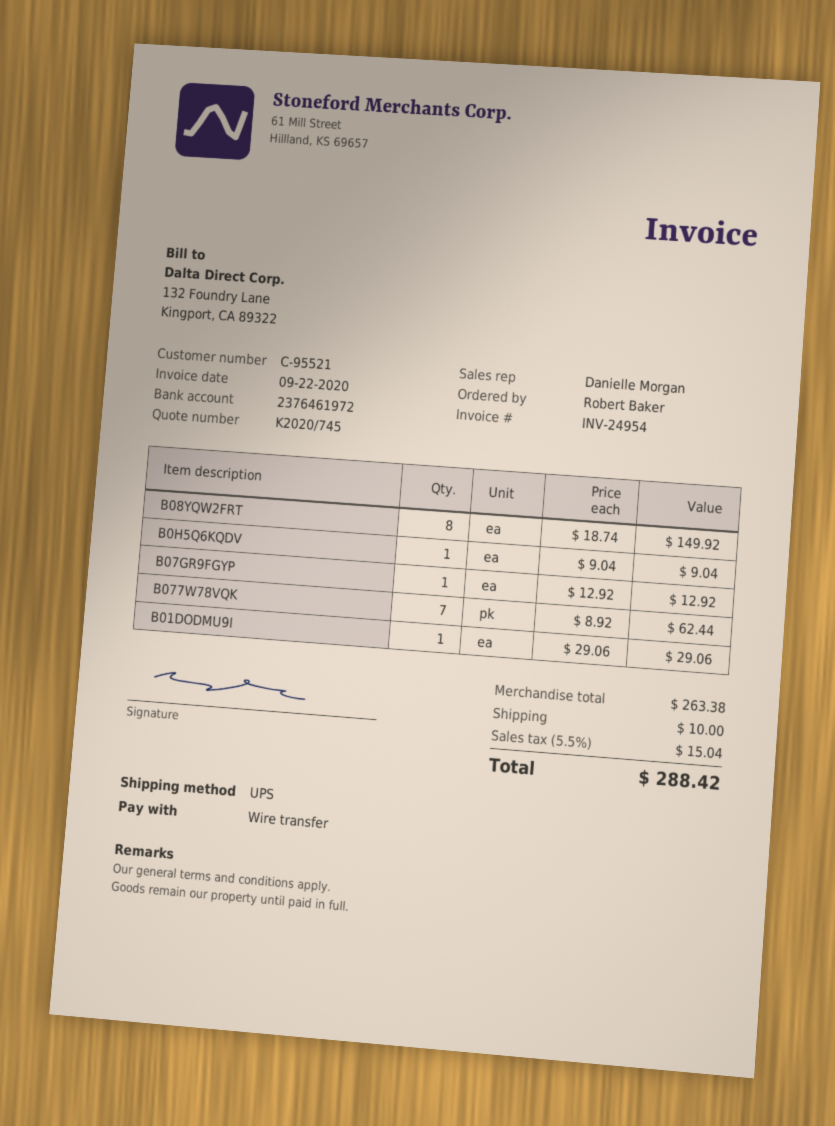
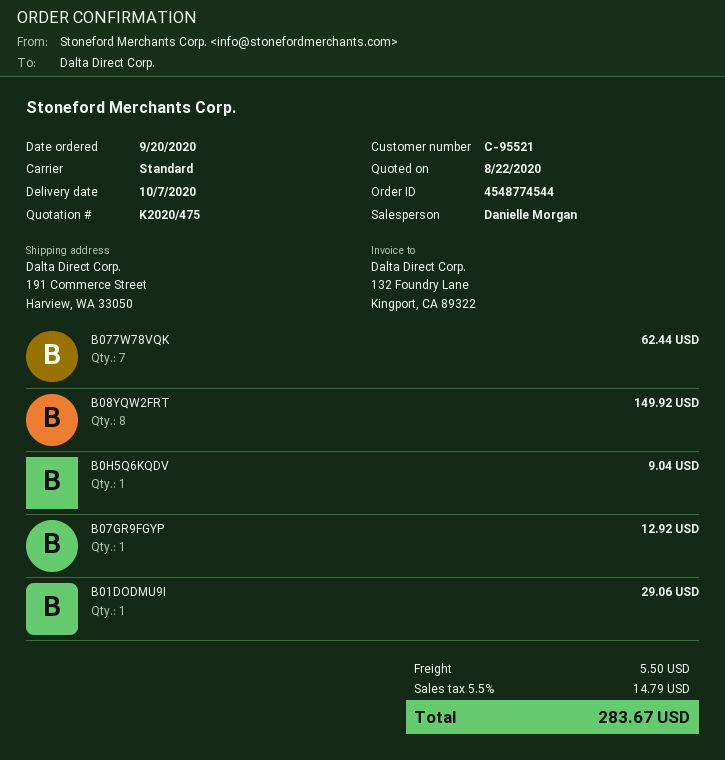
quote number: K2020/745 -> K2020/475
shipping method: UPS -> standard
shipping: 10.00 -> 5.50
tax: 5.5% = 15.04 -> 5.5% = 14.79
total: 288.42 -> 283.67

